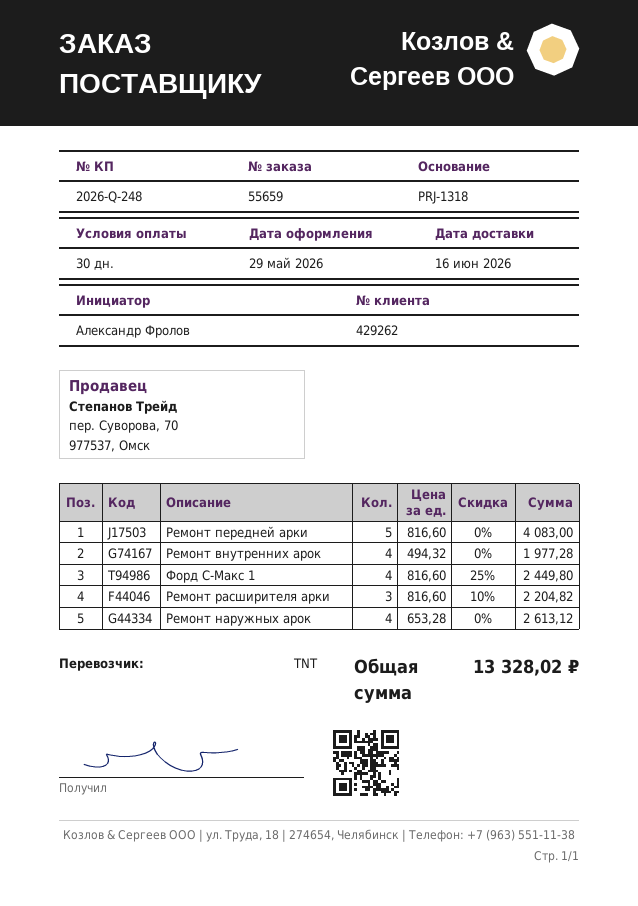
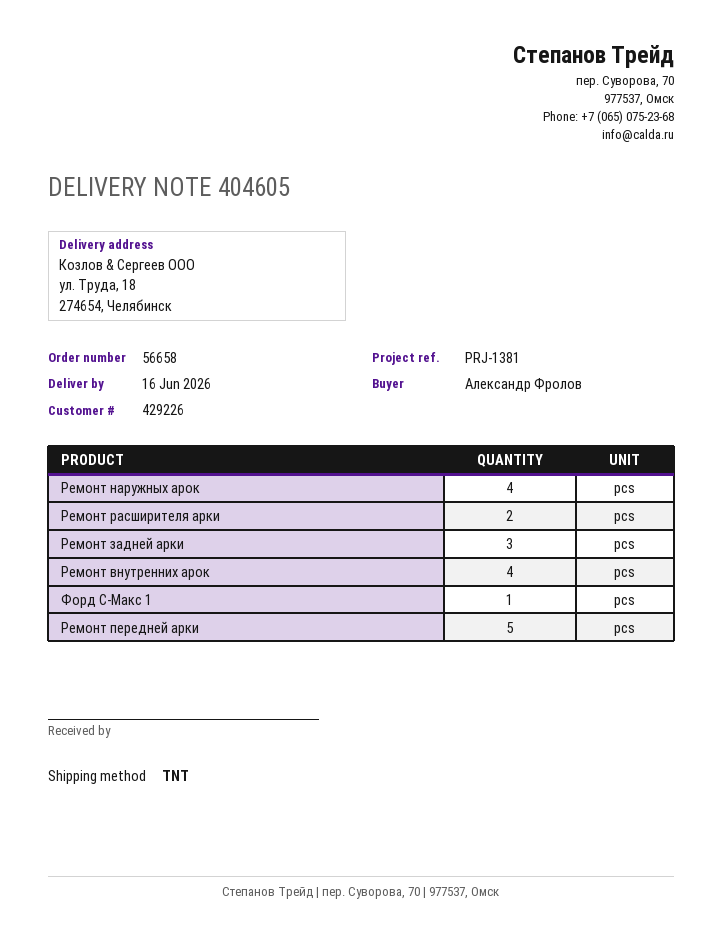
order number: 55659 -> 56658
customer number: 429262 -> 429226
reference: PRJ-1318 -> PRJ-1381
Форд С-Макс 1: 4 -> 1
Ремонт расширителя арки: 3 -> 2
Ремонт задней арки: none -> 3

